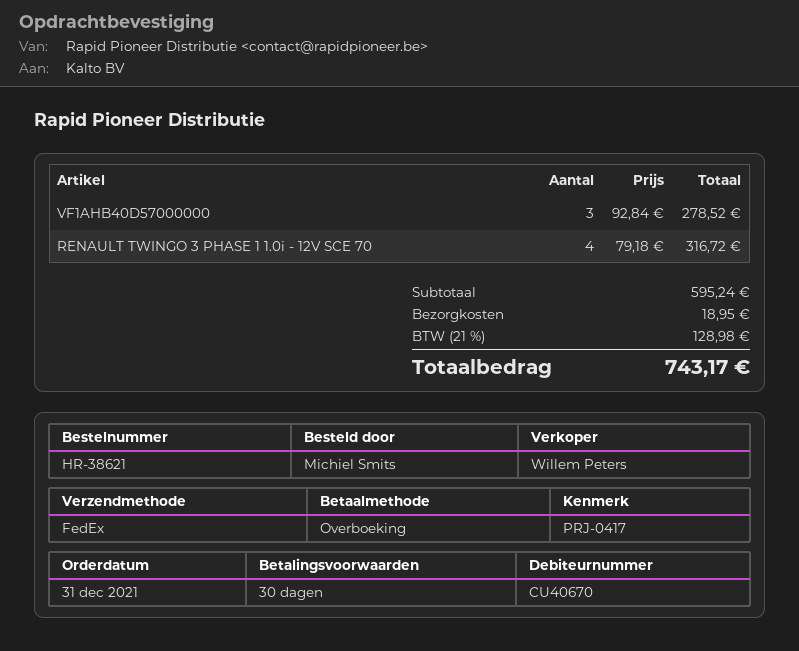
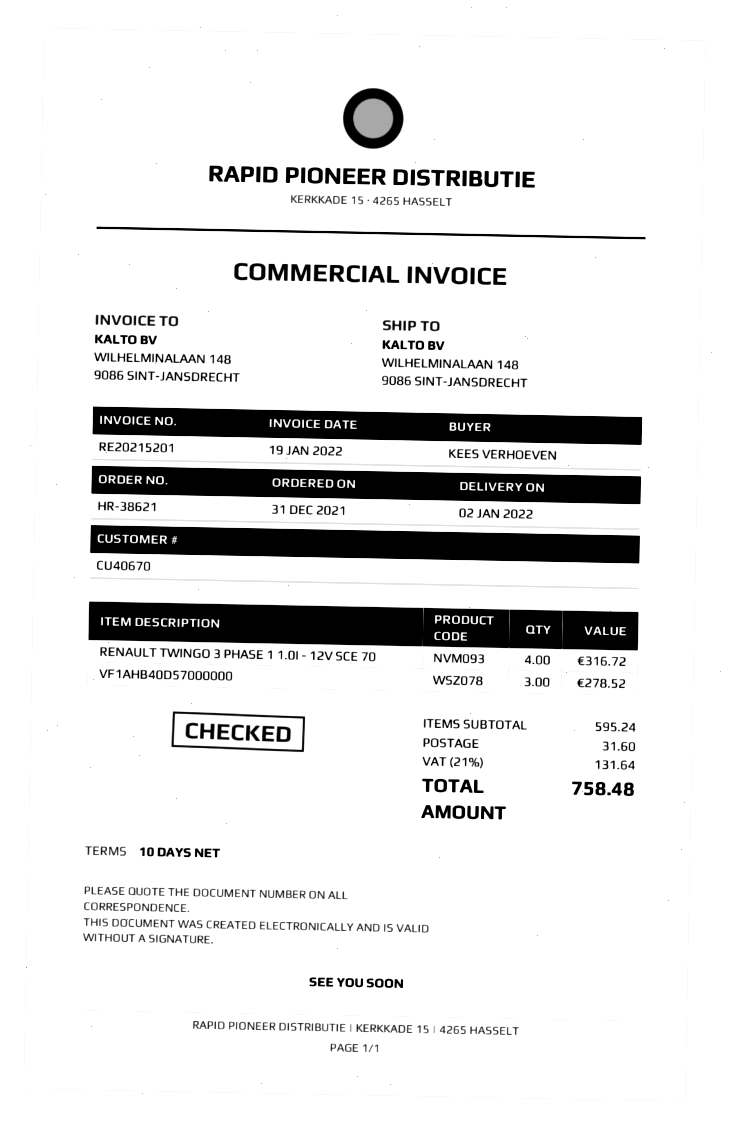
payment terms: 30 days -> 10 days
ordered by: Michiel Smits -> KEES VERHOEVEN
shipping: 18.95 -> 31.60
tax: 21% = 128.98 -> 21% = 131.64
total: 743.17 -> 758.48

